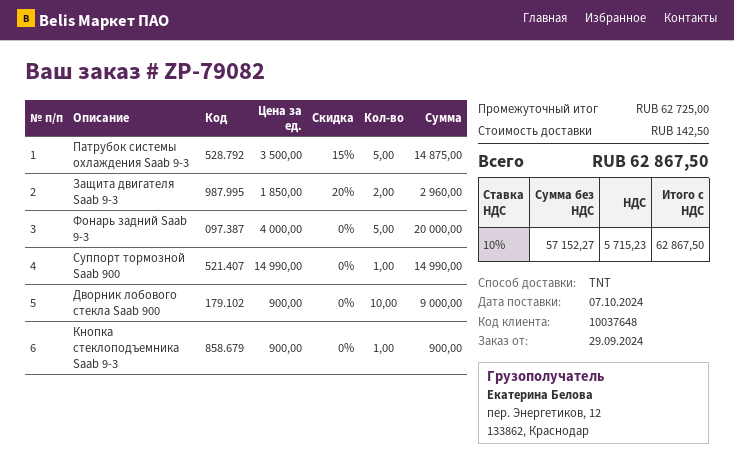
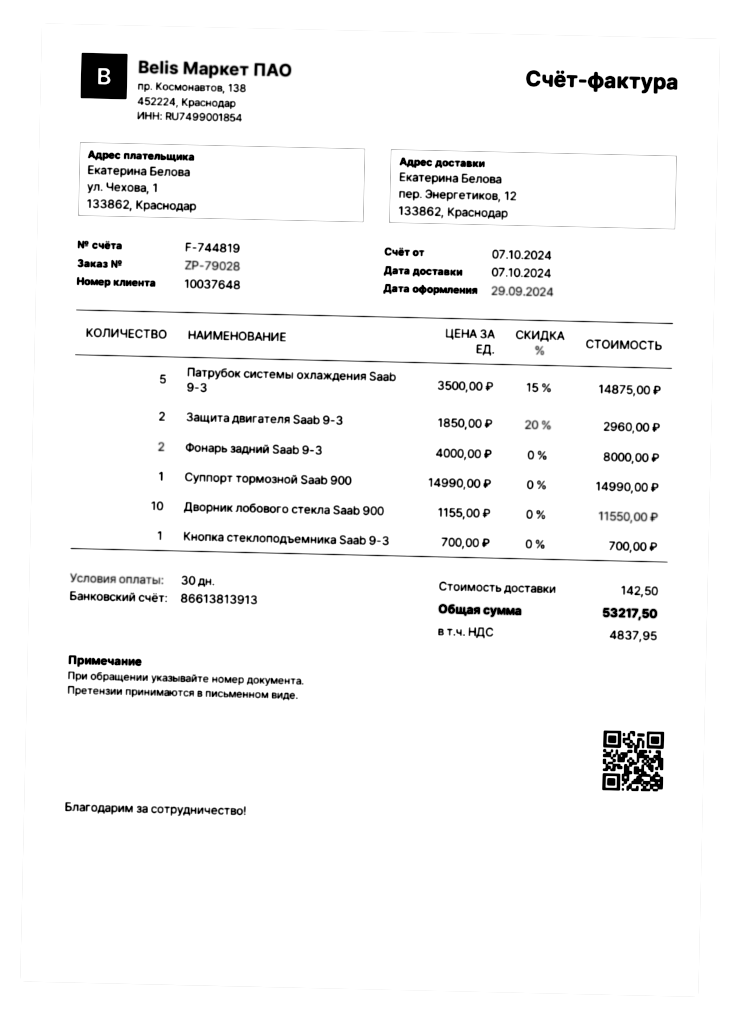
order number: ZP-79082 -> ZP-79028
Фонарь задний Saab 9-3: 5 x 4000.00 = 20000.00 -> 2 x 4000.00 = 8000.00
Дворник лобового стекла Saab 900: 10 x 900.00 = 9000.00 -> 10 x 1155.00 = 11550.00
Кнопка стеклоподъемника Saab 9-3: 1 x 900.00 = 900.00 -> 1 x 700.00 = 700.00
tax: 5715.23 -> 4837.95
total: 62867.50 -> 53217.50

